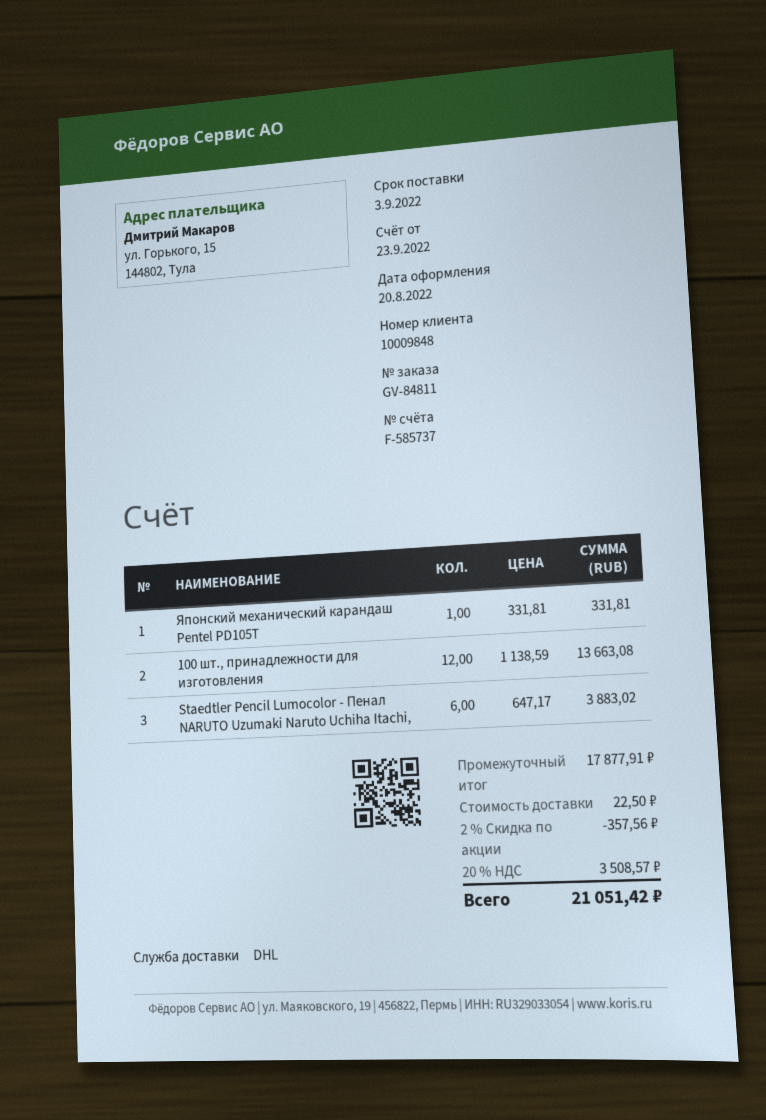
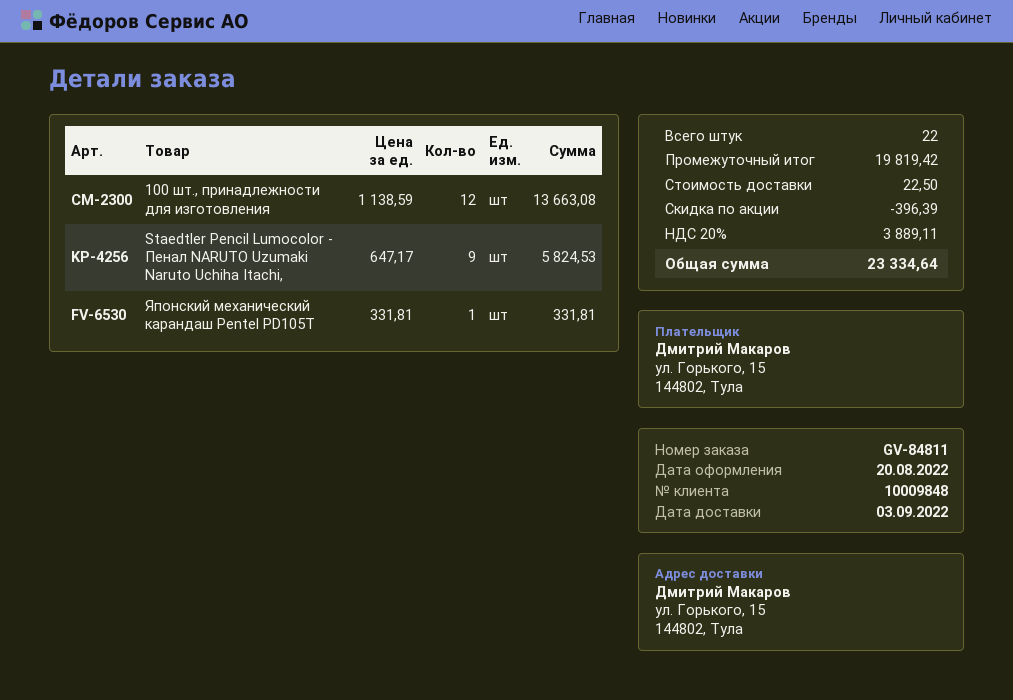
Staedtler Pencil Lumocolor - Пенал NARUTO Uzumaki Naruto Uchiha Itachi,: 6 x 647.17 = 3883.02 -> 9 x 647.17 = 5824.53
subtotal: 17877.91 -> 19819.42
discount: 357.56 -> 396.39
tax: 20% = 3508.57 -> 20% = 3889.11
total: 21051.42 -> 23334.64

